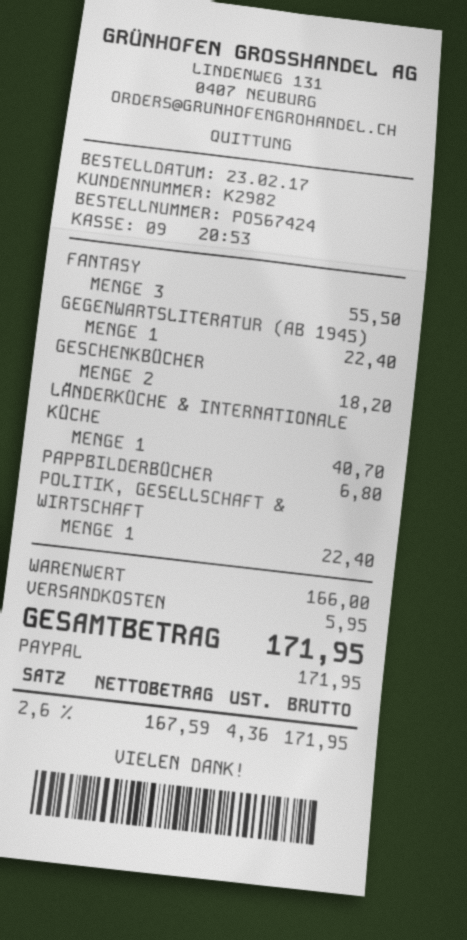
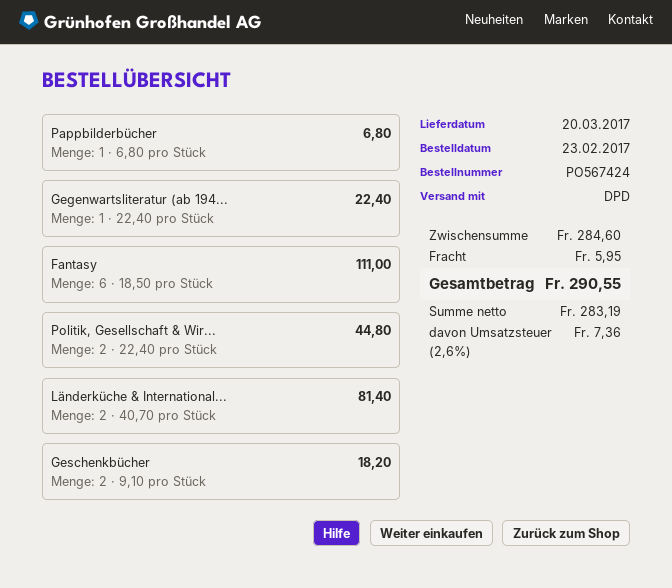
FANTASY: 3 for 55.50 -> 6 for 111.00
LÄNDERKÜCHE & INTERNATIONALE KÜCHE: 1 for 40.70 -> 2 for 81.40
POLITIK, GESELLSCHAFT & WIRTSCHAFT: 1 for 22.40 -> 2 for 44.80
subtotal: 166.00 -> 284.60
net: 167.59 -> 283.19
tax: 2.6% = 4.36 -> 2.6% = 7.36
total: 171.95 -> 290.55

